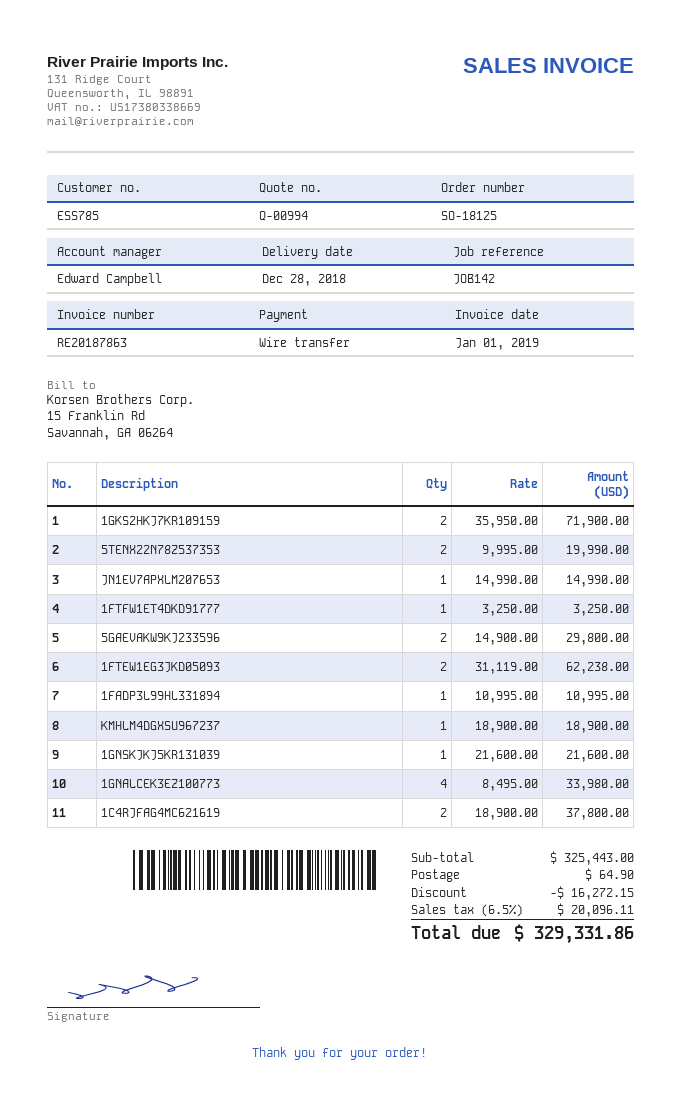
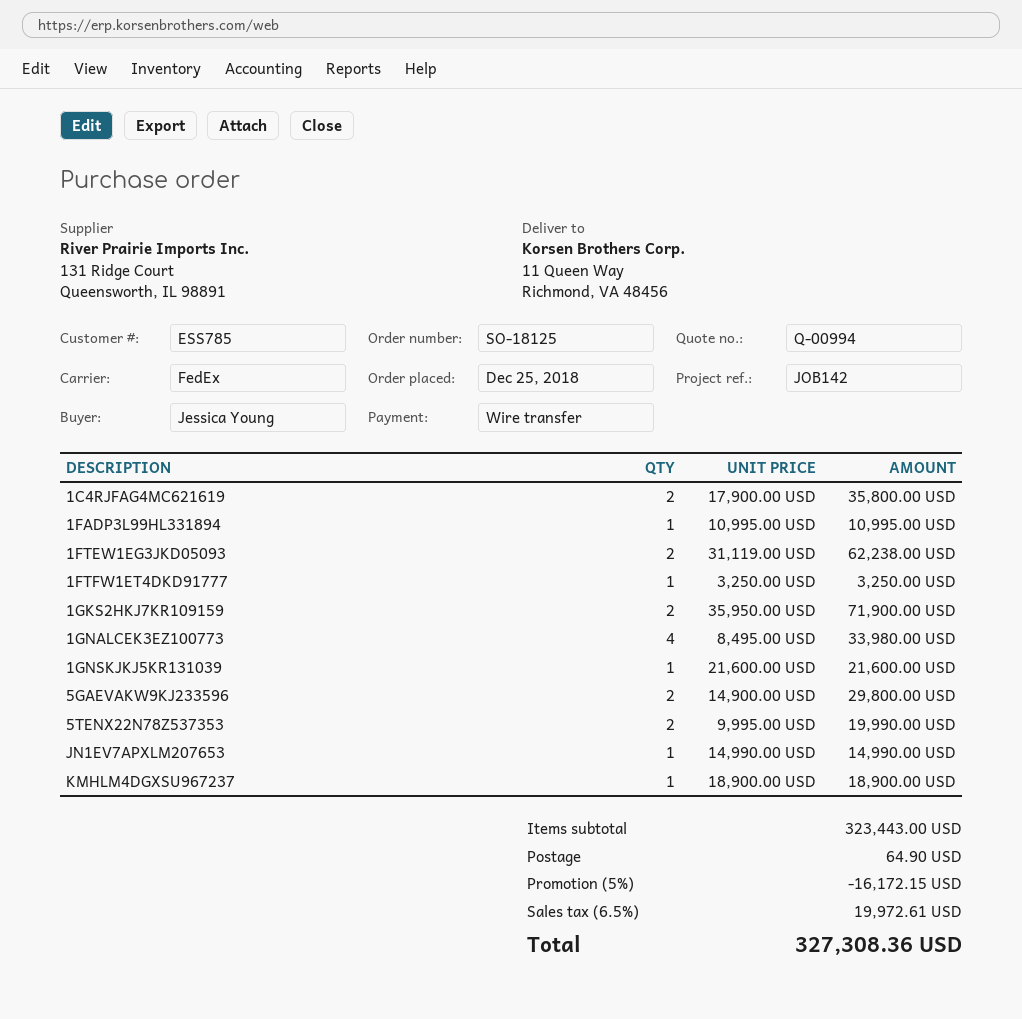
1C4RJFAG4MC621619: 2 x 18900.00 = 37800.00 -> 2 x 17900.00 = 35800.00
subtotal: 325443.00 -> 323443.00
discount: 16272.15 -> 16172.15
tax: 6.5% = 20096.11 -> 6.5% = 19972.61
total: 329331.86 -> 327308.36

